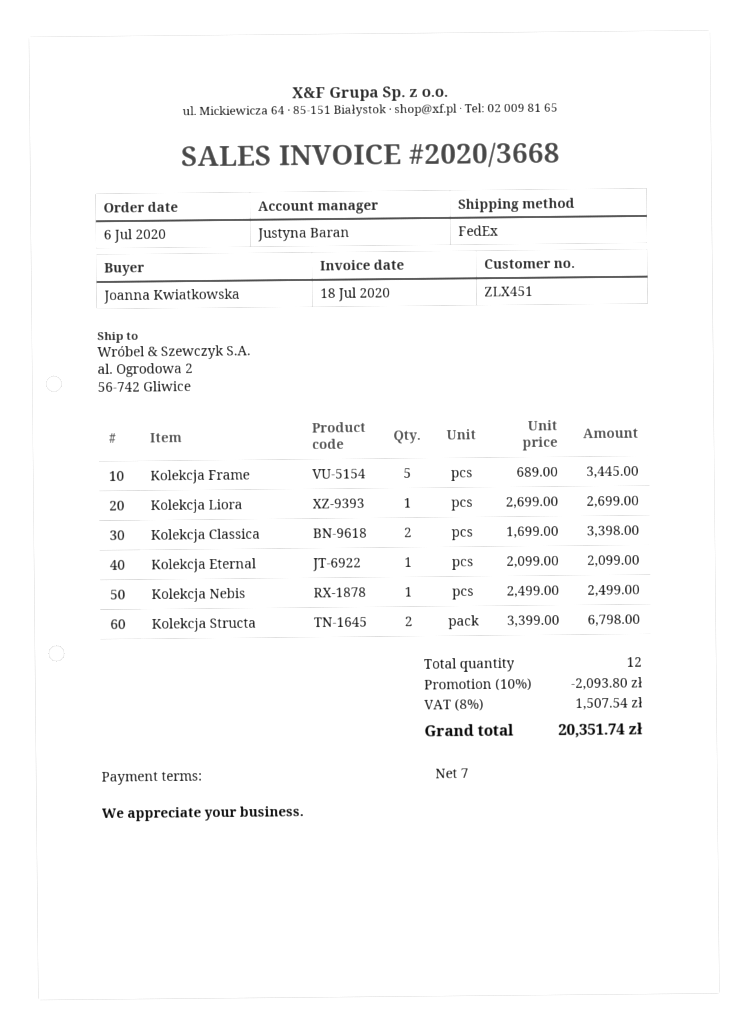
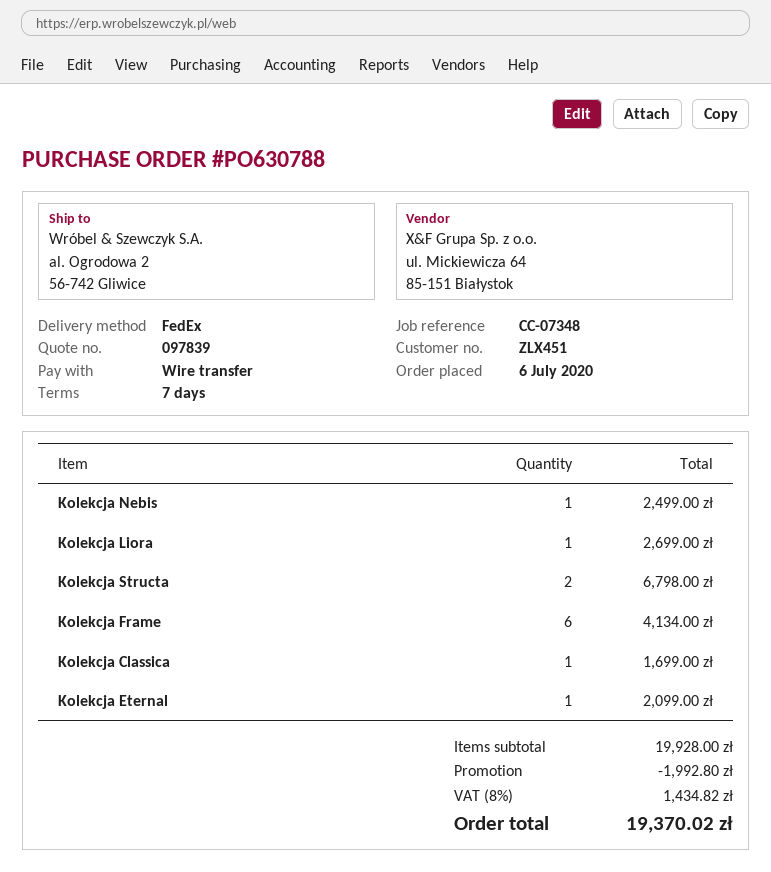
Kolekcja Frame: 5 for 3445.00 -> 6 for 4134.00
Kolekcja Classica: 2 for 3398.00 -> 1 for 1699.00
discount: 2093.80 -> 1992.80
tax: 8% = 1507.54 -> 8% = 1434.82
total: 20351.74 -> 19370.02

